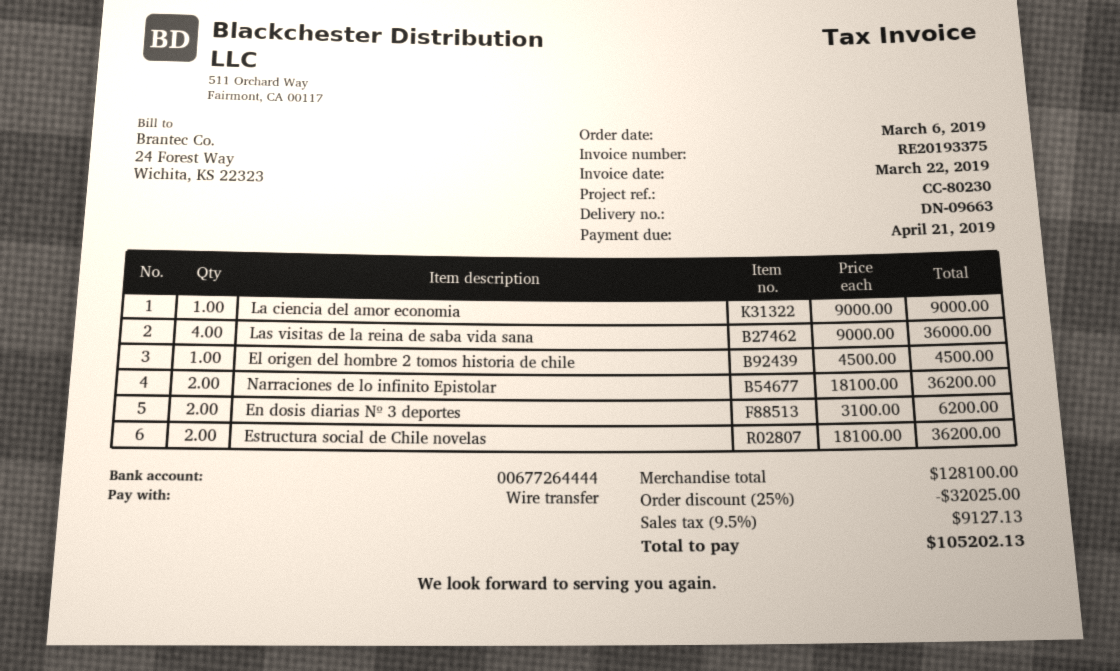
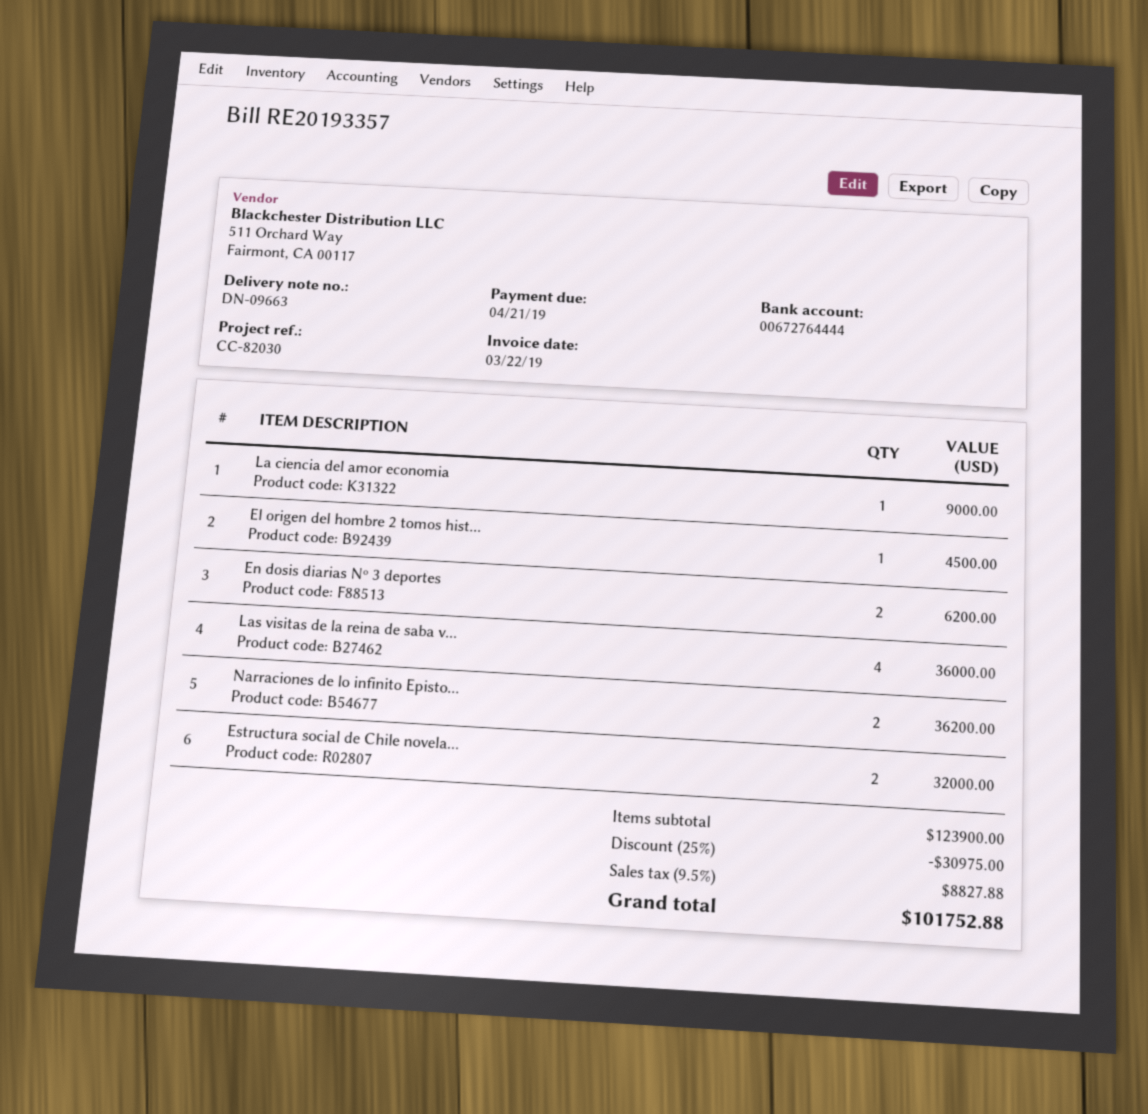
invoice number: RE20193375 -> RE20193357
reference: CC-80230 -> CC-82030
bank account: 00677264444 -> 00672764444
Estructura social de Chile novelas: 2 for 36200.00 -> 2 for 32000.00
subtotal: 128100.00 -> 123900.00
discount: 25% = 32025.00 -> 25% = 30975.00
tax: 9.5% = 9127.13 -> 9.5% = 8827.88
total: 105202.13 -> 101752.88

